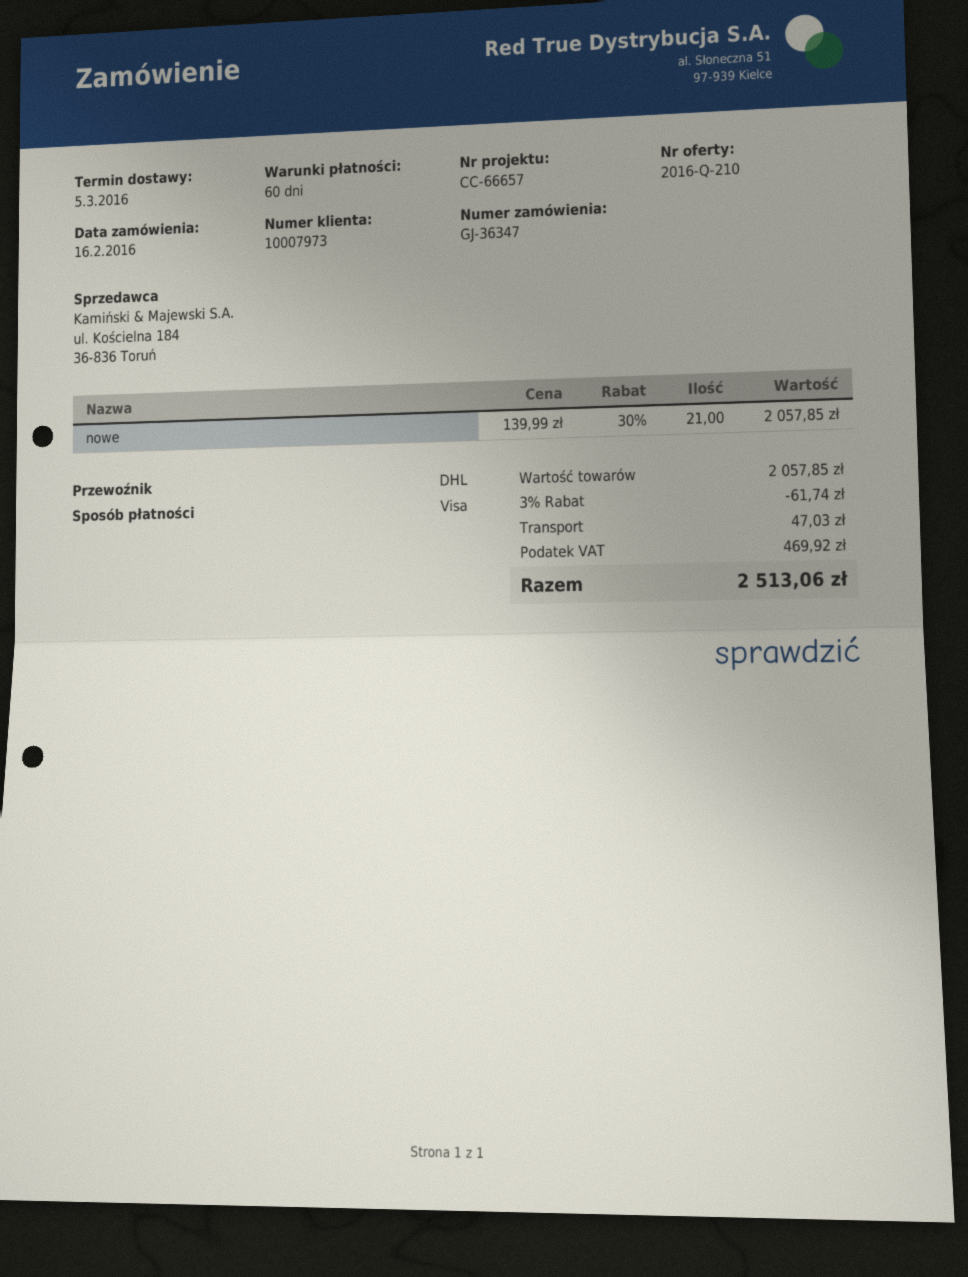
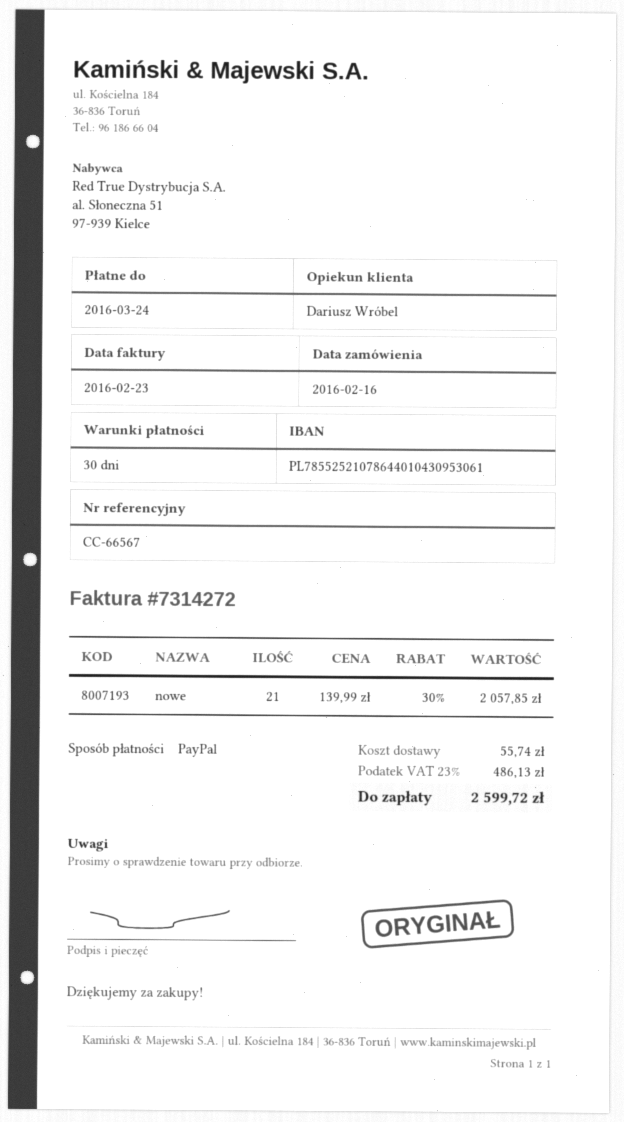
payment terms: 60 days -> 30 days
reference: CC-66657 -> CC-66567
payment method: Visa -> PayPal
discount: 3% = 61.74 -> none
shipping: 47.03 -> 55.74
tax: 469.92 -> 486.13
total: 2513.06 -> 2599.72

